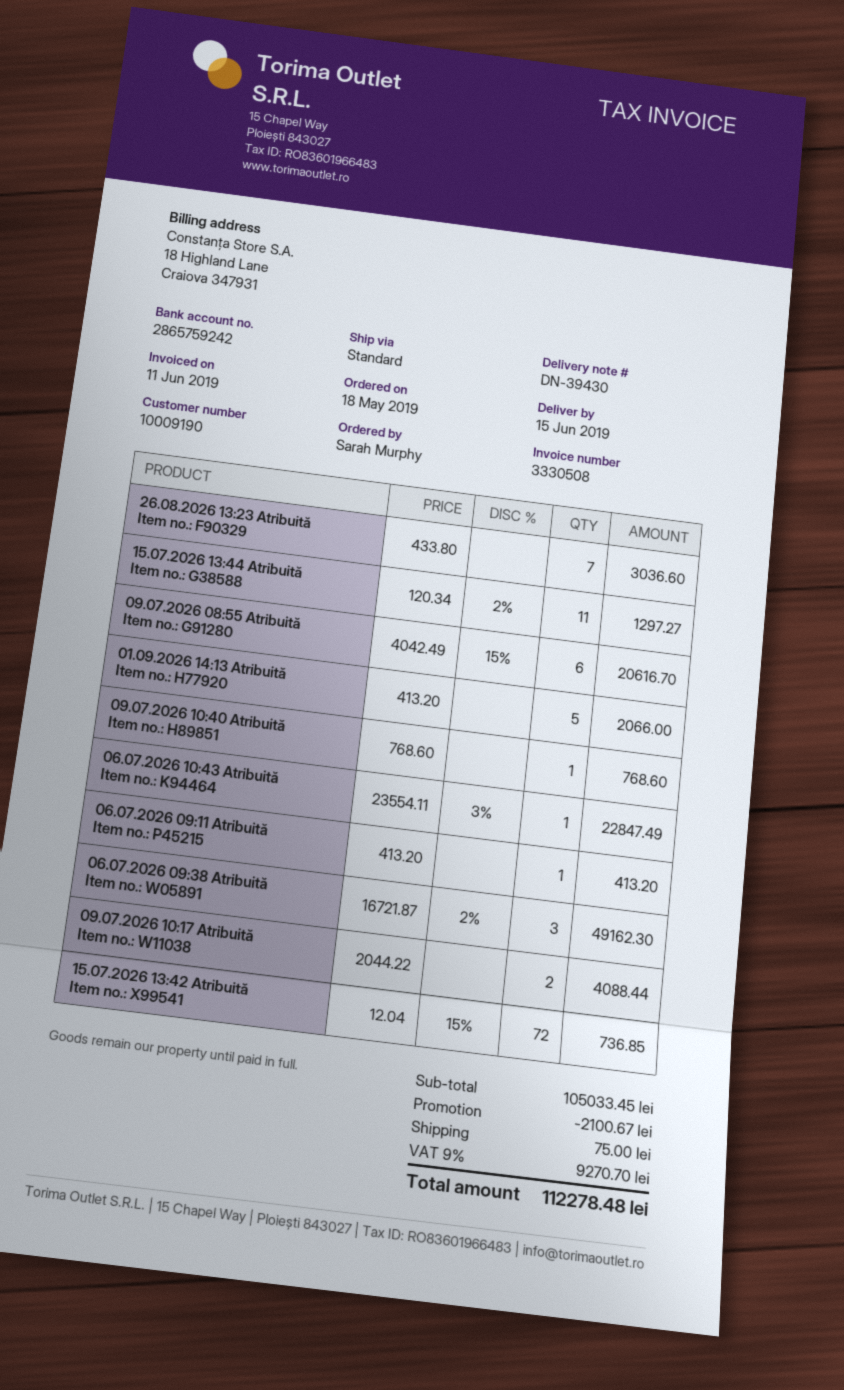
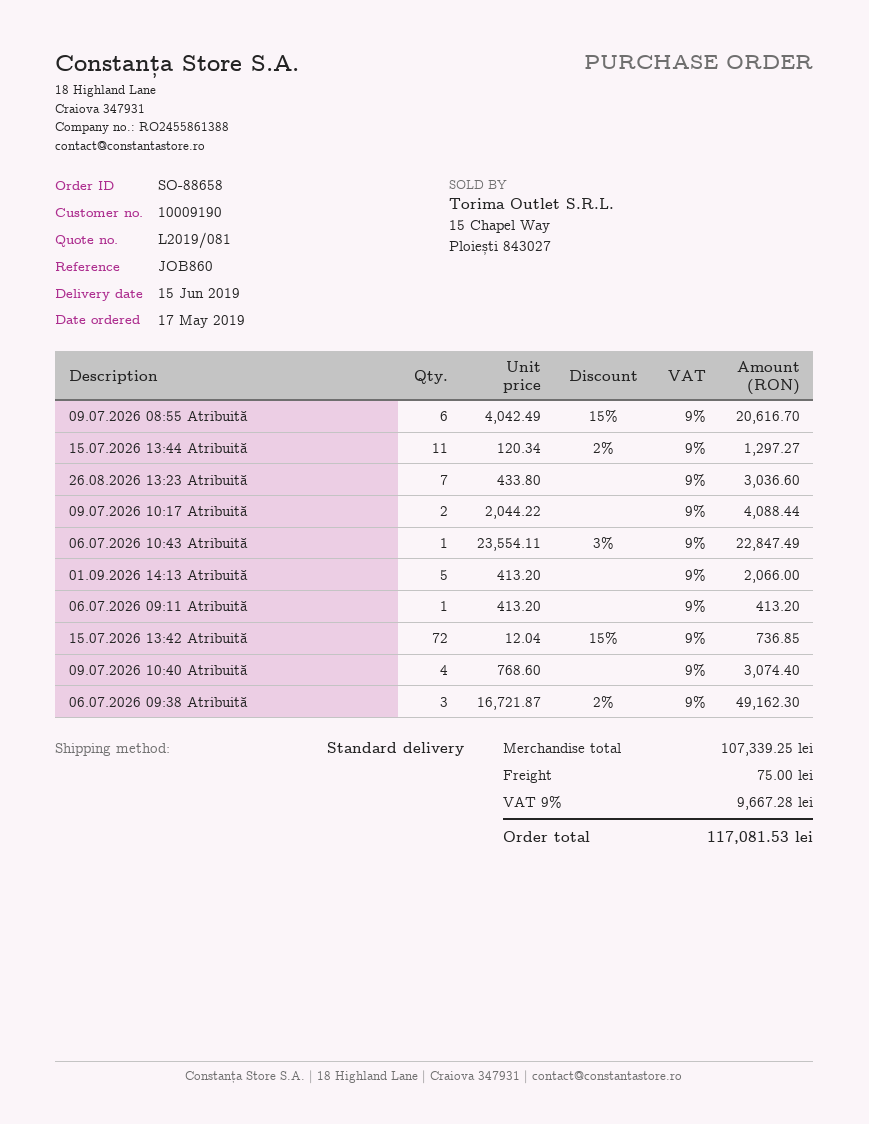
order date: 2019-05-18 -> 2019-05-17
09.07.2026 10:40 Atribuită: 1 x 768.60 = 768.60 -> 4 x 768.60 = 3074.40
subtotal: 105033.45 -> 107339.25
discount: 2100.67 -> none
tax: 9% = 9270.70 -> 9% = 9667.28
total: 112278.48 -> 117081.53

